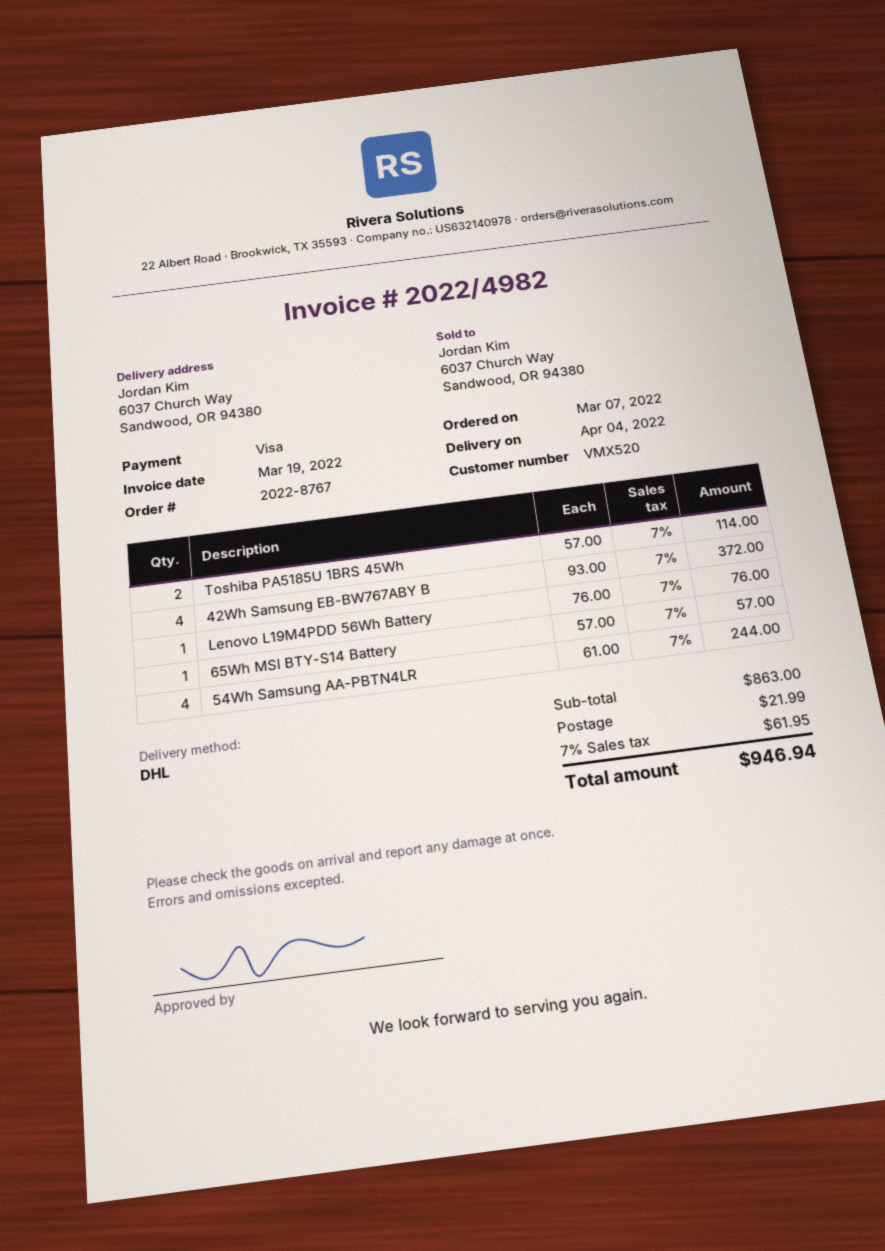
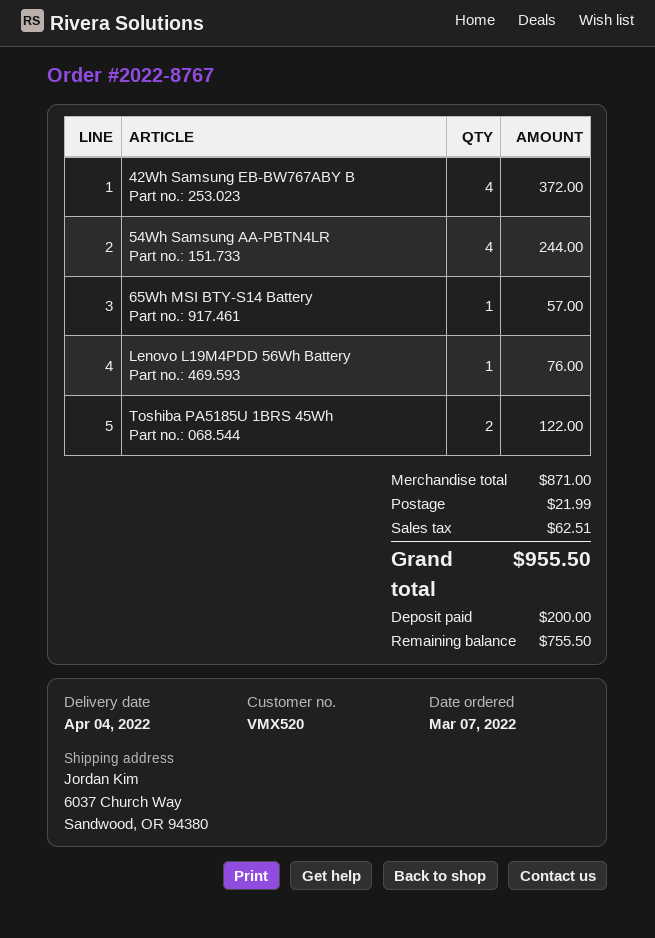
Toshiba PA5185U 1BRS 45Wh: 2 for 114.00 -> 2 for 122.00
subtotal: 863.00 -> 871.00
tax: 61.95 -> 62.51
total: 946.94 -> 955.50

